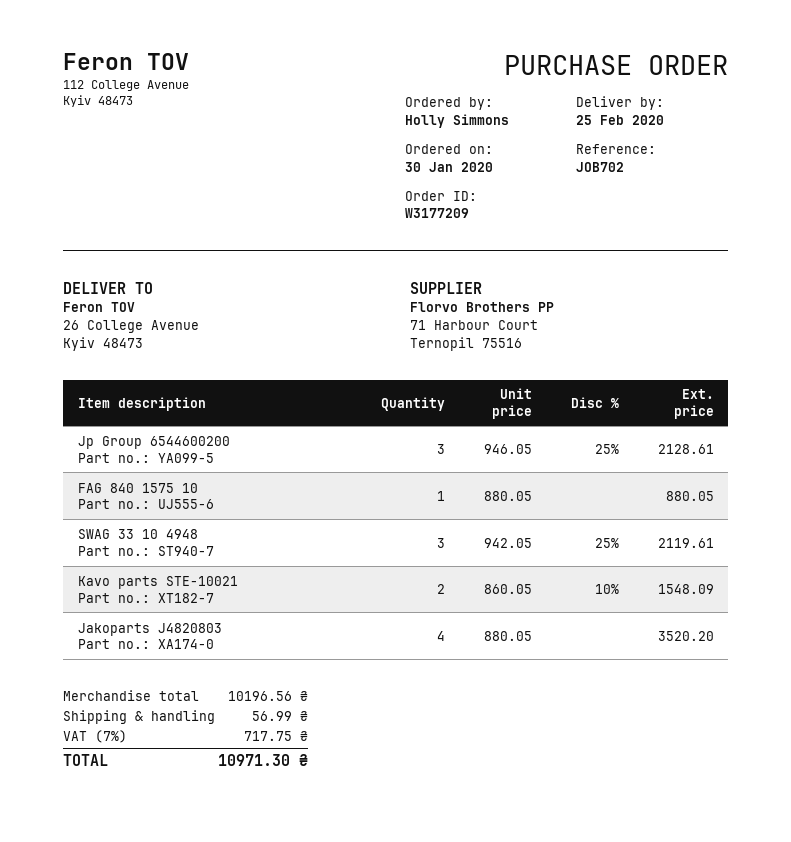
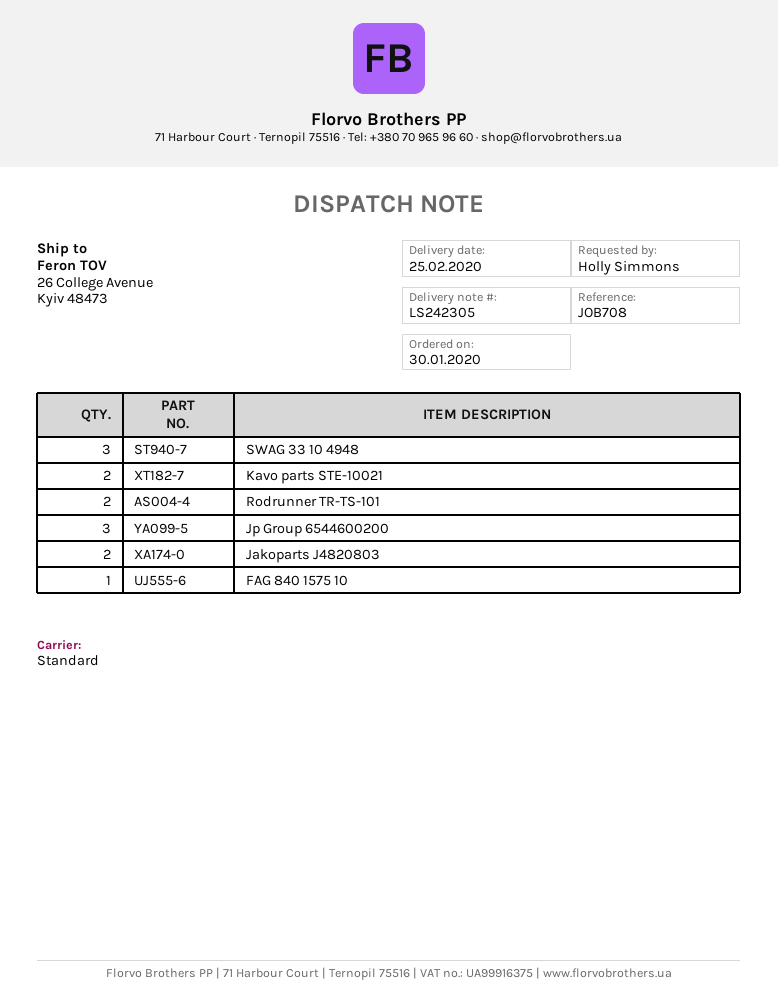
reference: JOB702 -> JOB708
Jakoparts J4820803: 4 -> 2
Rodrunner TR-TS-101: none -> 2

